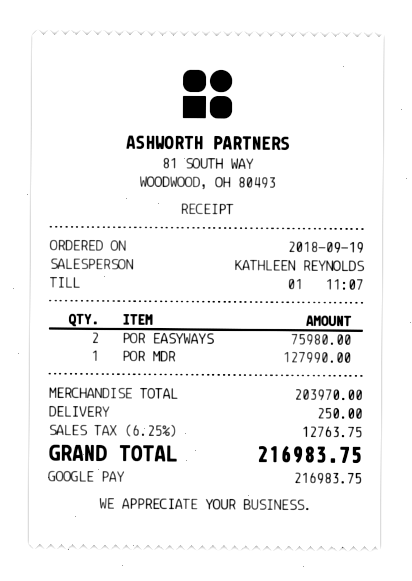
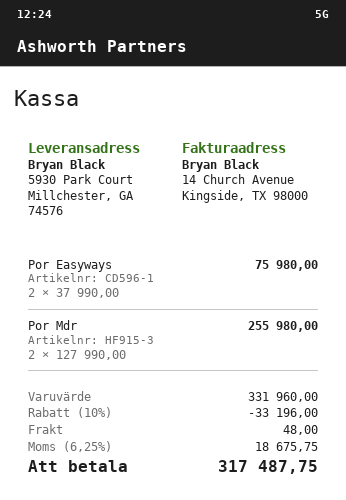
POR MDR: 1 for 127990.00 -> 2 for 255980.00
subtotal: 203970.00 -> 331960.00
discount: none -> 10% = 33196.00
shipping: 250.00 -> 48.00
tax: 6.25% = 12763.75 -> 6.25% = 18675.75
total: 216983.75 -> 317487.75

